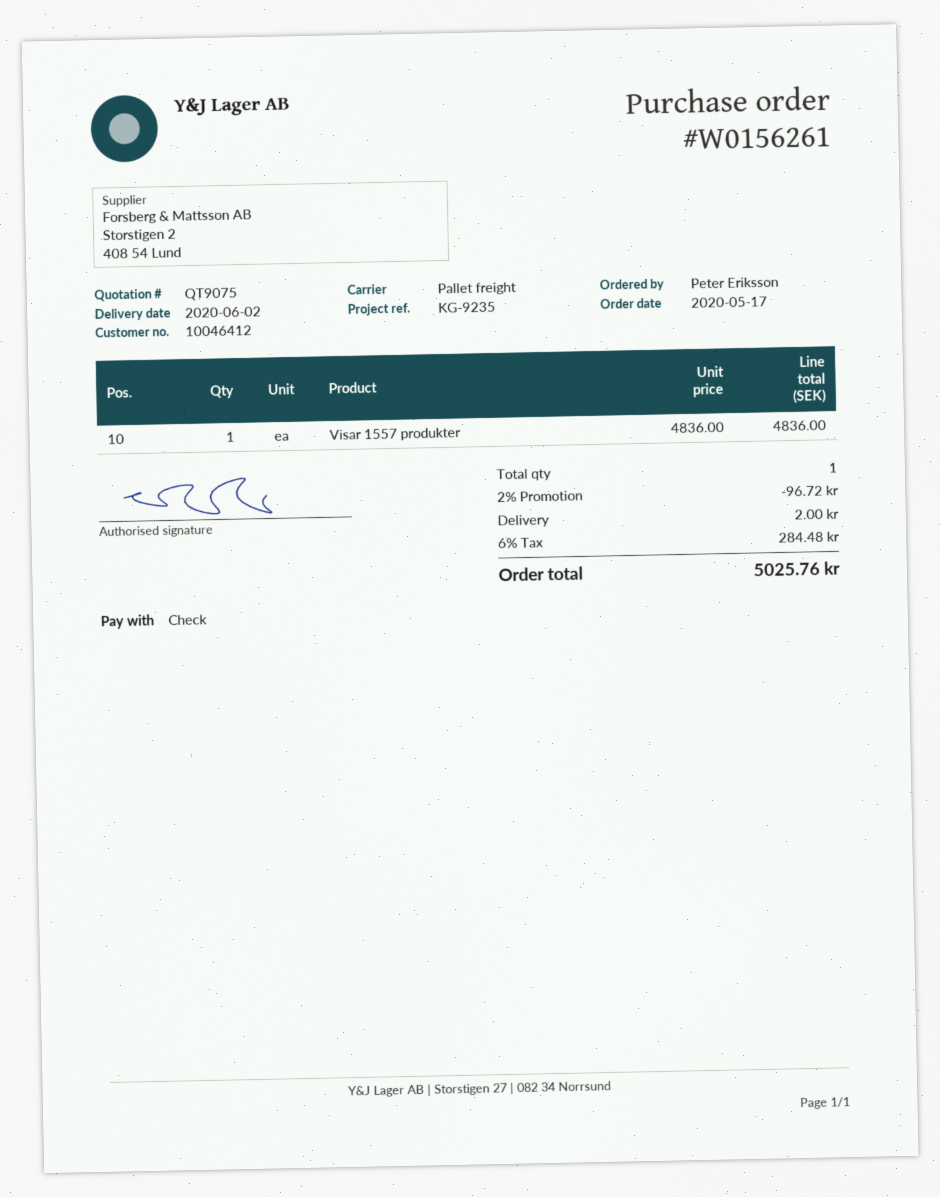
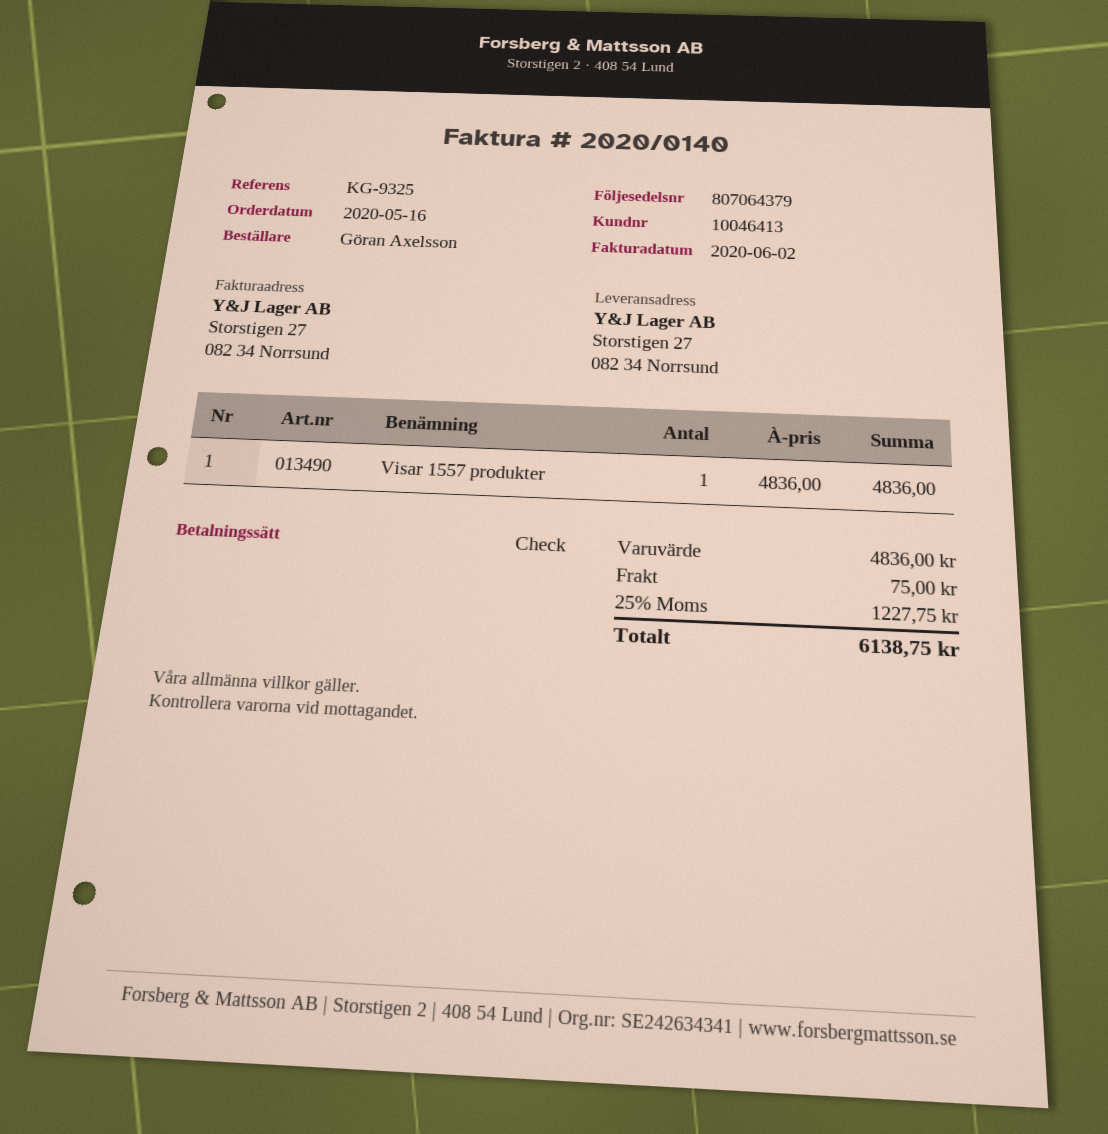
order date: 2020-05-17 -> 2020-05-16
customer number: 10046412 -> 10046413
reference: KG-9235 -> KG-9325
ordered by: Peter Eriksson -> Göran Axelsson
discount: 2% = 96.72 -> none
shipping: 2.00 -> 75.00
tax: 6% = 284.48 -> 25% = 1227.75
total: 5025.76 -> 6138.75

